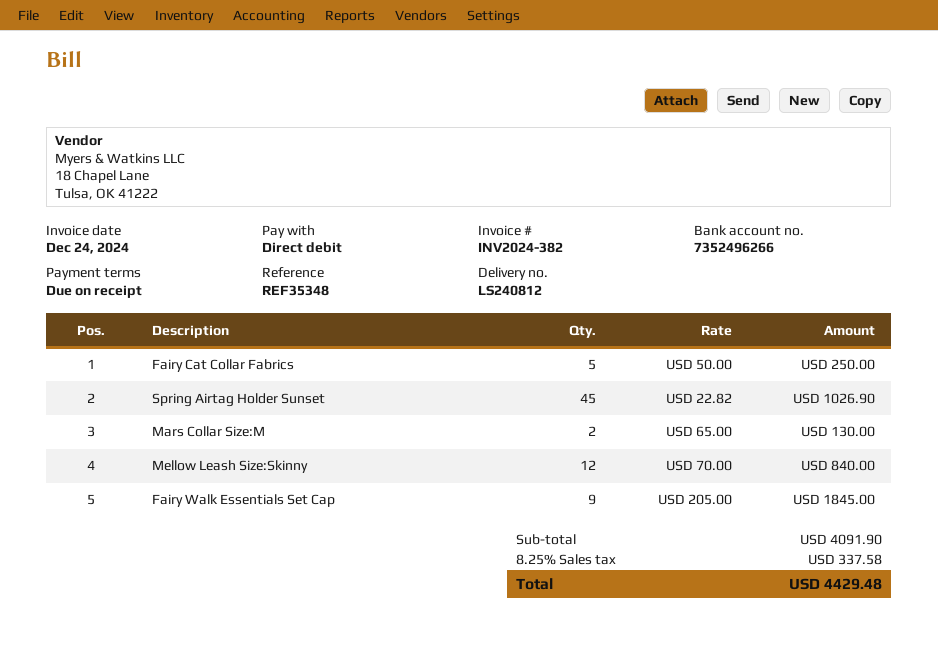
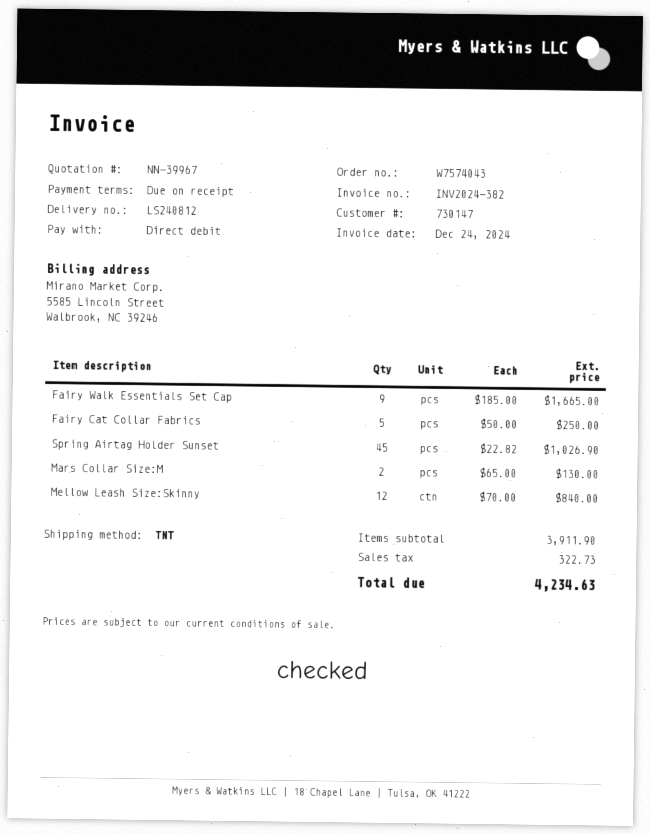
Fairy Walk Essentials Set Cap: 9 x 205.00 = 1845.00 -> 9 x 185.00 = 1665.00
subtotal: 4091.90 -> 3911.90
tax: 337.58 -> 322.73
total: 4429.48 -> 4234.63

